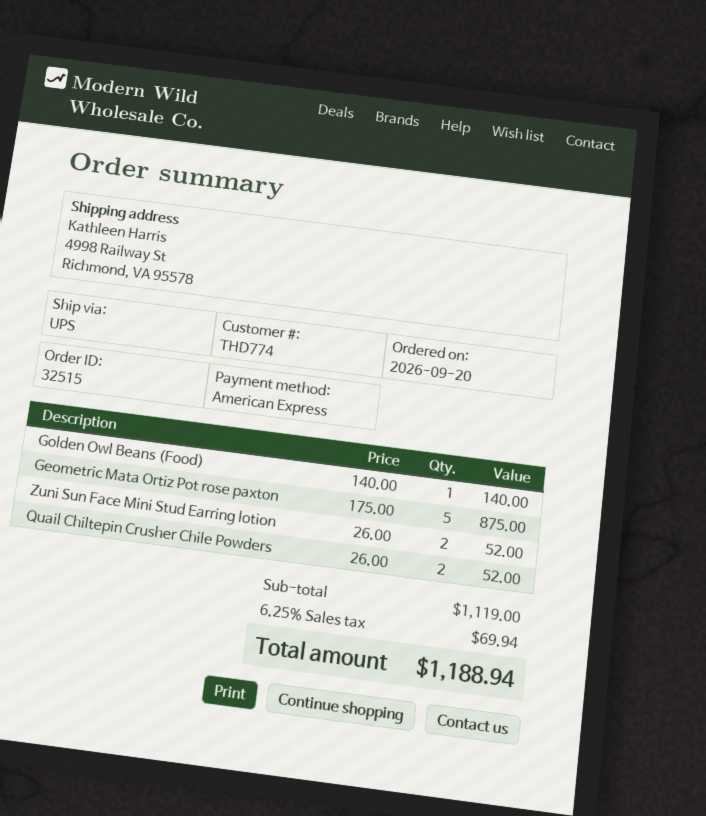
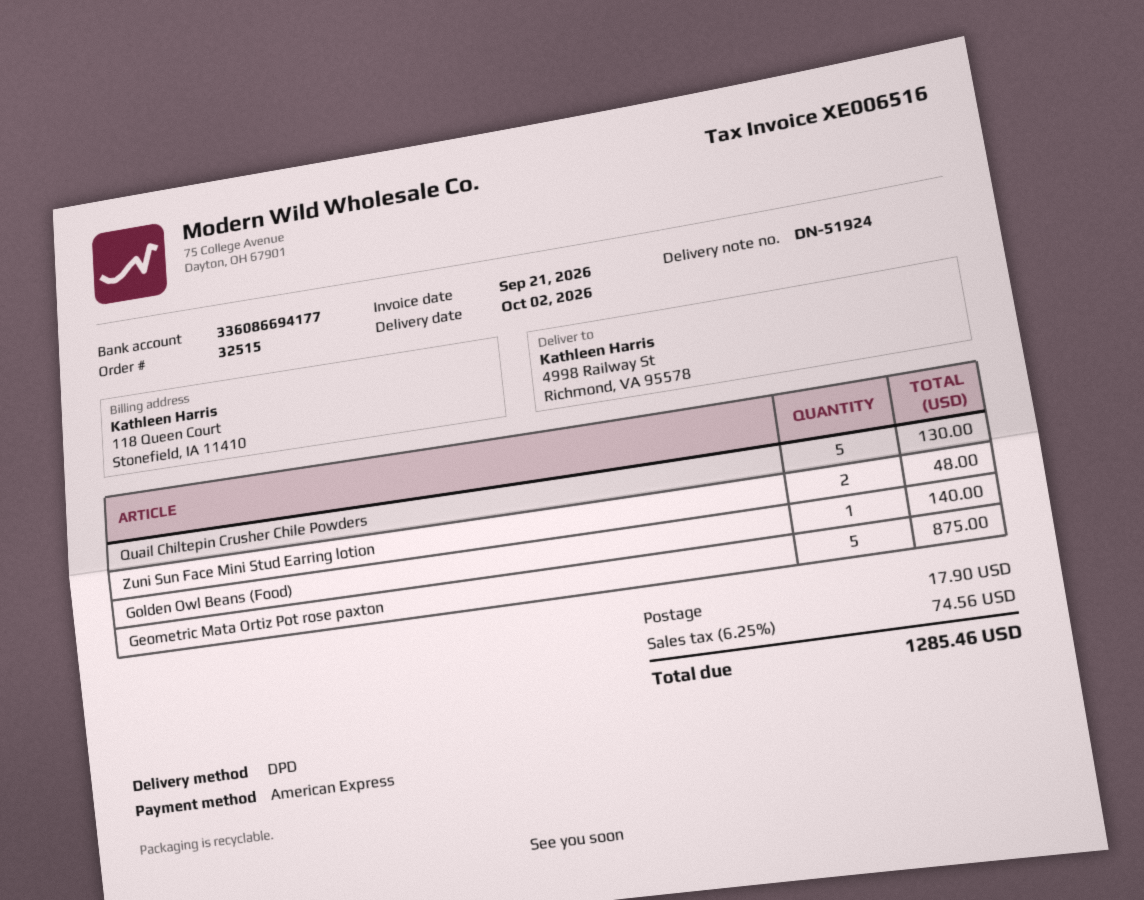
shipping method: UPS -> DPD
Zuni Sun Face Mini Stud Earring lotion: 2 for 52.00 -> 2 for 48.00
Quail Chiltepin Crusher Chile Powders: 2 for 52.00 -> 5 for 130.00
shipping: none -> 17.90
tax: 6.25% = 69.94 -> 6.25% = 74.56
total: 1188.94 -> 1285.46

